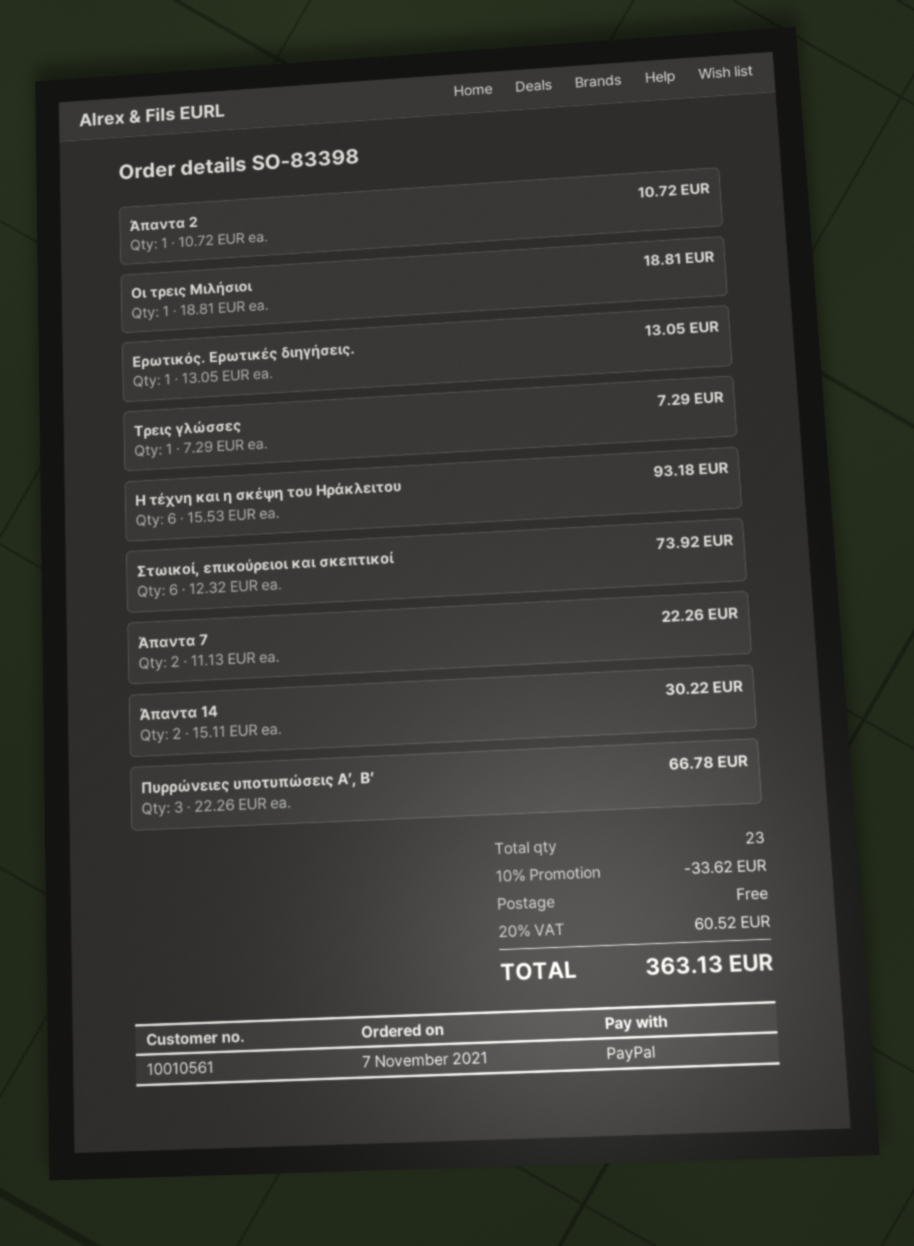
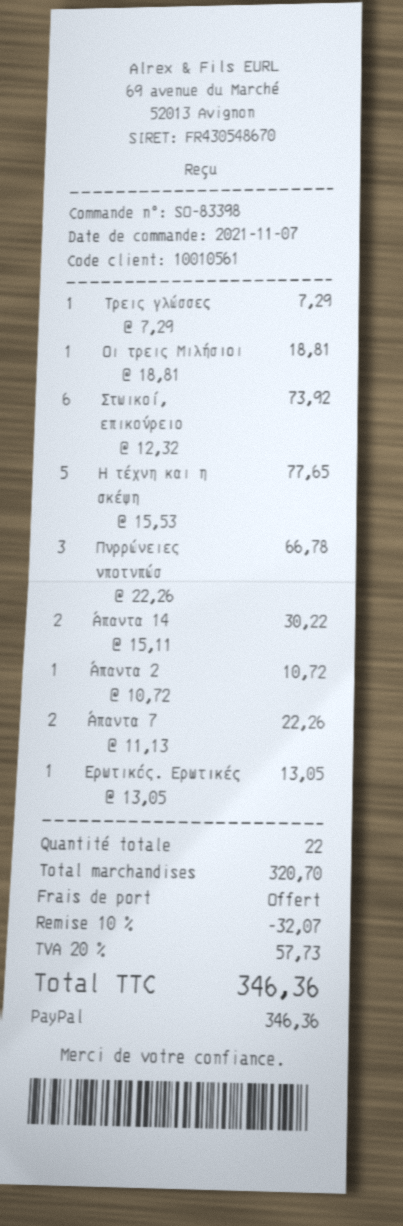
Η τέχνη και η σκέψη του Ηράκλειτου: 6 x 15.53 = 93.18 -> 5 x 15.53 = 77.65
total quantity: 23 -> 22
discount: 10% = 33.62 -> 10% = 32.07
tax: 20% = 60.52 -> 20% = 57.73
total: 363.13 -> 346.36

